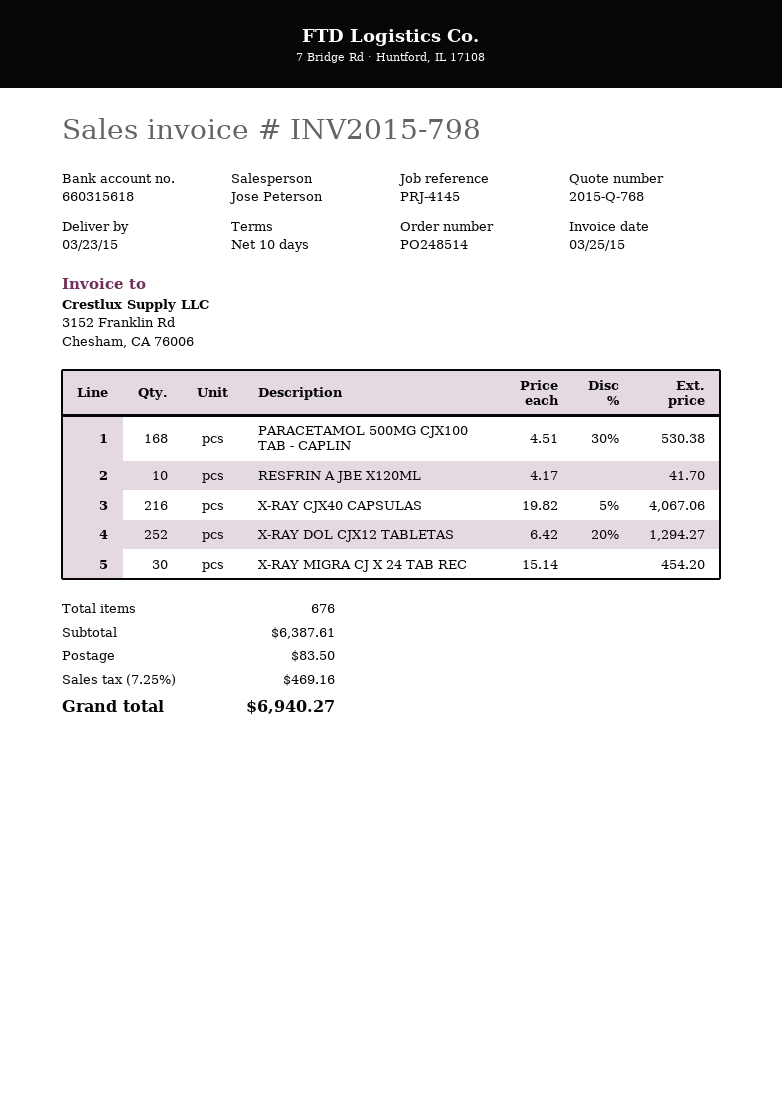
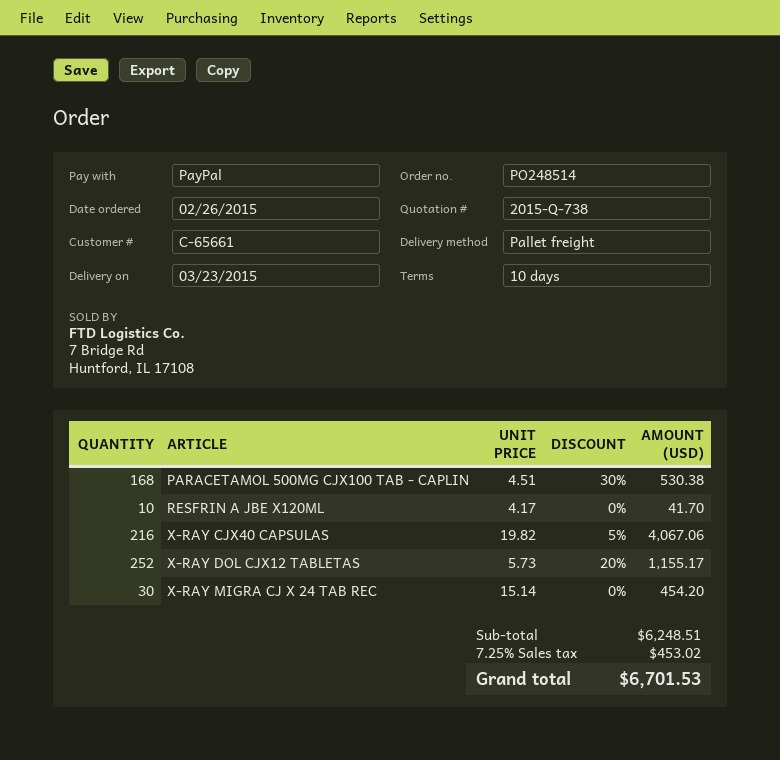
quote number: 2015-Q-768 -> 2015-Q-738
X-RAY DOL CJX12 TABLETAS: 252 x 6.42 - 20% = 1294.27 -> 252 x 5.73 - 20% = 1155.17
subtotal: 6387.61 -> 6248.51
shipping: 83.50 -> none
tax: 7.25% = 469.16 -> 7.25% = 453.02
total: 6940.27 -> 6701.53

